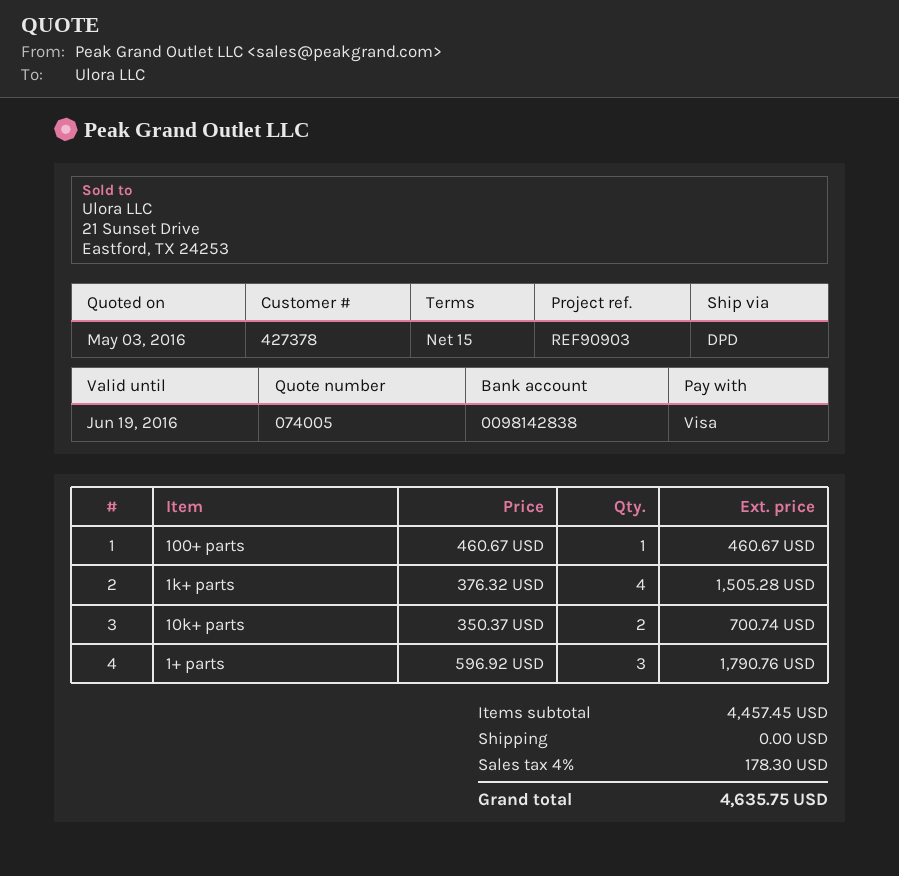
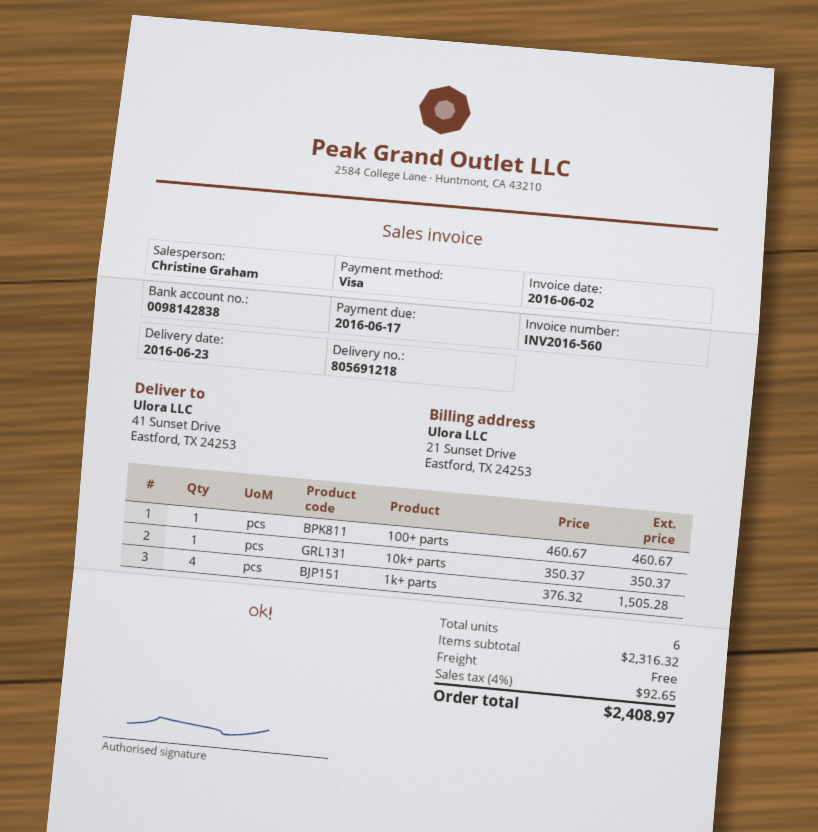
10k+ parts: 2 x 350.37 = 700.74 -> 1 x 350.37 = 350.37
1+ parts: 3 x 596.92 = 1790.76 -> none
subtotal: 4457.45 -> 2316.32
tax: 4% = 178.30 -> 4% = 92.65
total: 4635.75 -> 2408.97

